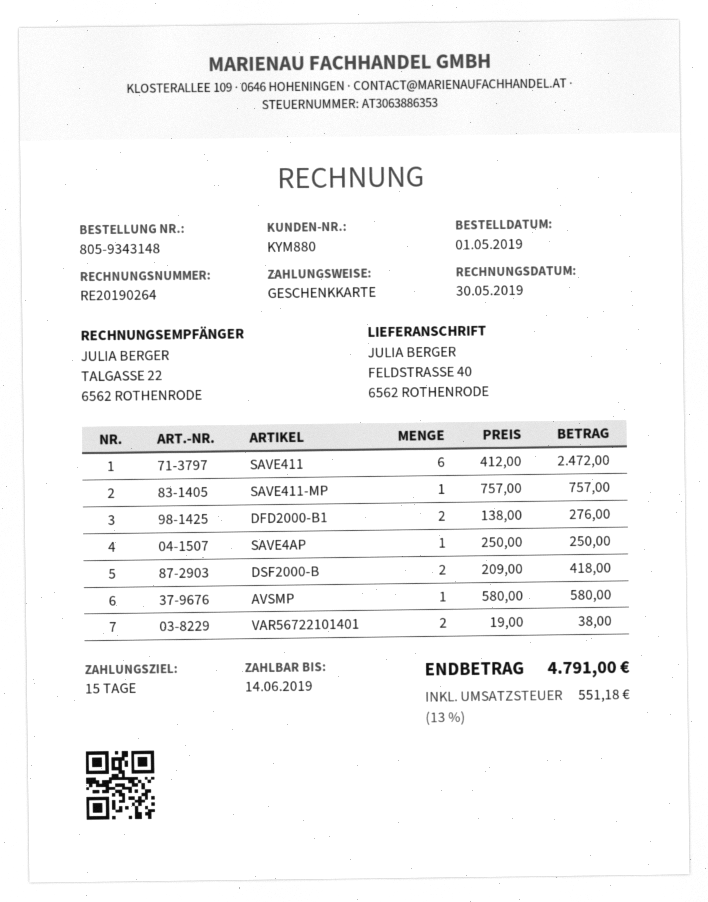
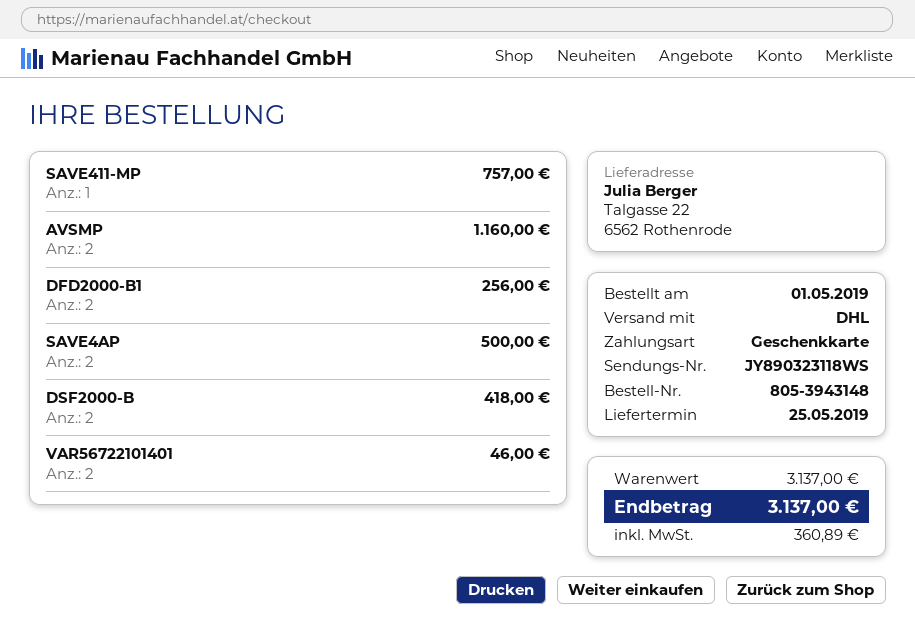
order number: 805-9343148 -> 805-3943148
ship to: FELDSTRASSE 40, 6562 ROTHENRODE -> Talgasse 22, 6562 Rothenrode
SAVE411: 6 for 2472.00 -> none
DFD2000-B1: 2 for 276.00 -> 2 for 256.00
SAVE4AP: 1 for 250.00 -> 2 for 500.00
AVSMP: 1 for 580.00 -> 2 for 1160.00
VAR56722101401: 2 for 38.00 -> 2 for 46.00
tax: 551.18 -> 360.89
total: 4791.00 -> 3137.00

